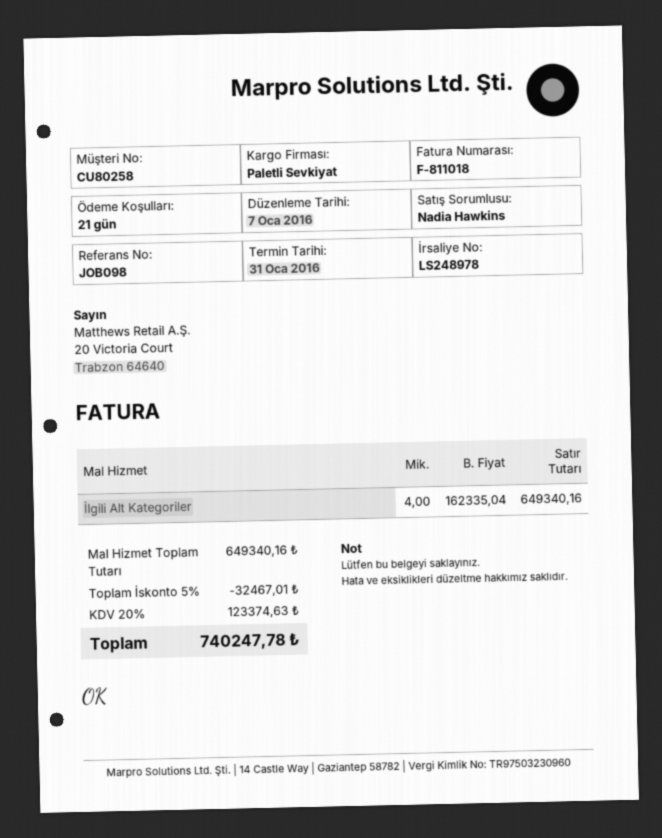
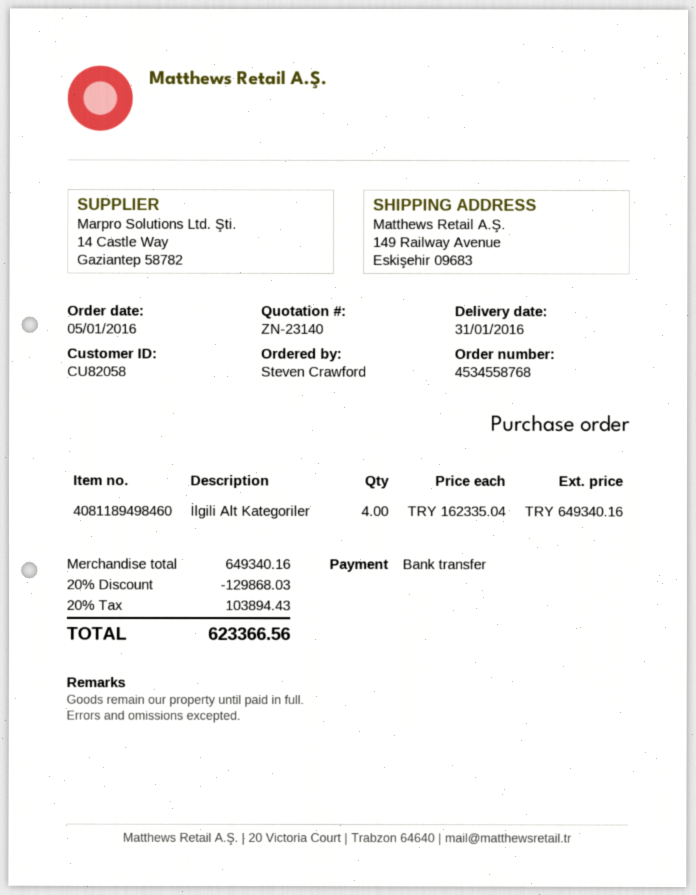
customer number: CU80258 -> CU82058
discount: 5% = 32467.01 -> 20% = 129868.03
tax: 20% = 123374.63 -> 20% = 103894.43
total: 740247.78 -> 623366.56

